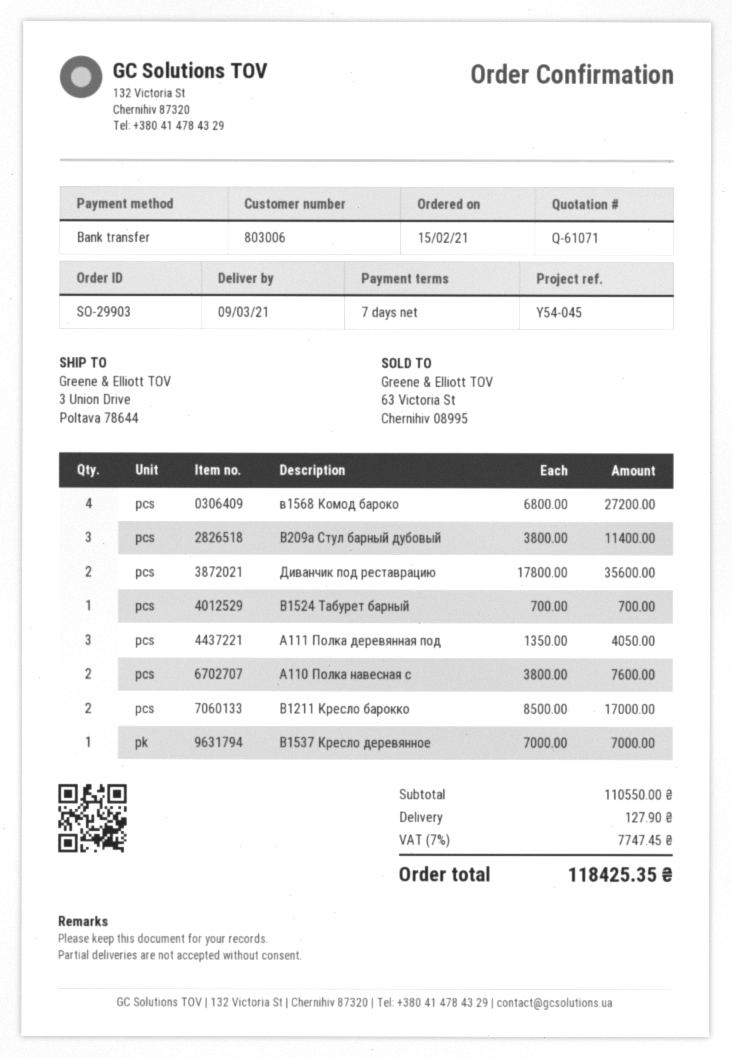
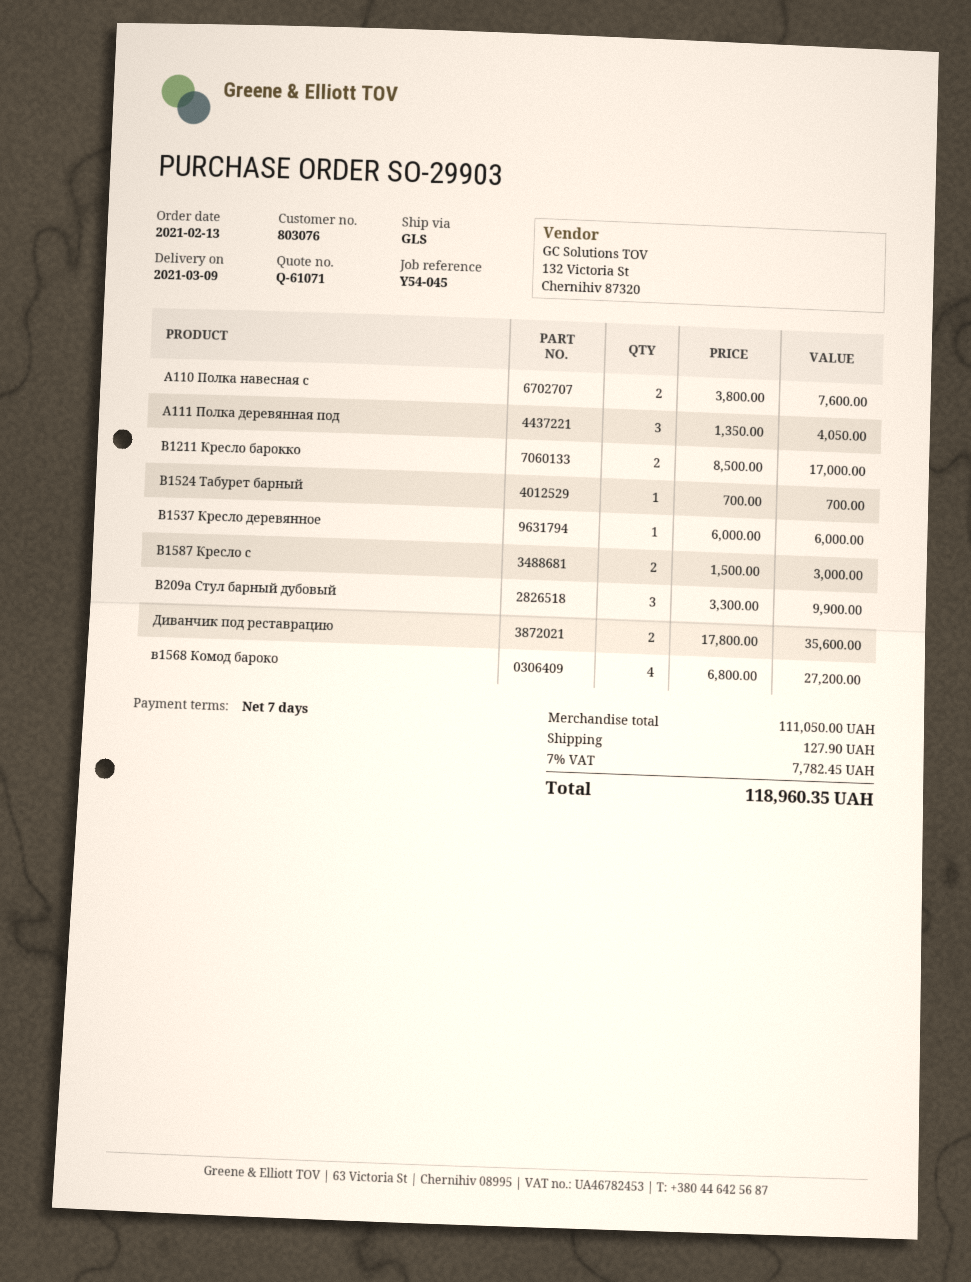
order date: 2021-02-15 -> 2021-02-13
customer number: 803006 -> 803076
В209а Стул барный дубовый: 3 x 3800.00 = 11400.00 -> 3 x 3300.00 = 9900.00
В1537 Кресло деревянное: 1 x 7000.00 = 7000.00 -> 1 x 6000.00 = 6000.00
В1587 Кресло с: none -> 2 x 1500.00 = 3000.00
subtotal: 110550.00 -> 111050.00
tax: 7% = 7747.45 -> 7% = 7782.45
total: 118425.35 -> 118960.35

